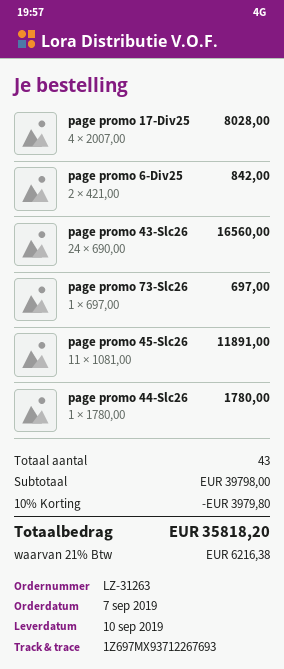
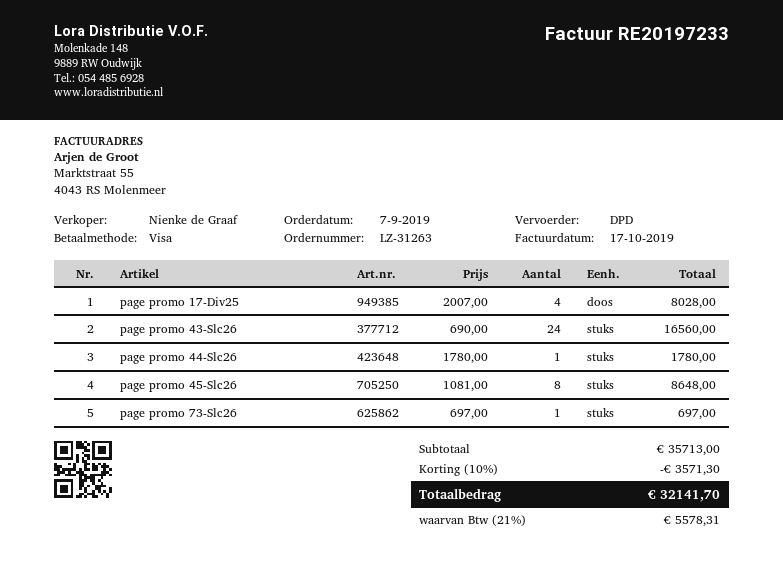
page promo 6-Div25: 2 x 421.00 = 842.00 -> none
page promo 45-Slc26: 11 x 1081.00 = 11891.00 -> 8 x 1081.00 = 8648.00
subtotal: 39798.00 -> 35713.00
discount: 10% = 3979.80 -> 10% = 3571.30
tax: 21% = 6216.38 -> 21% = 5578.31
total: 35818.20 -> 32141.70

